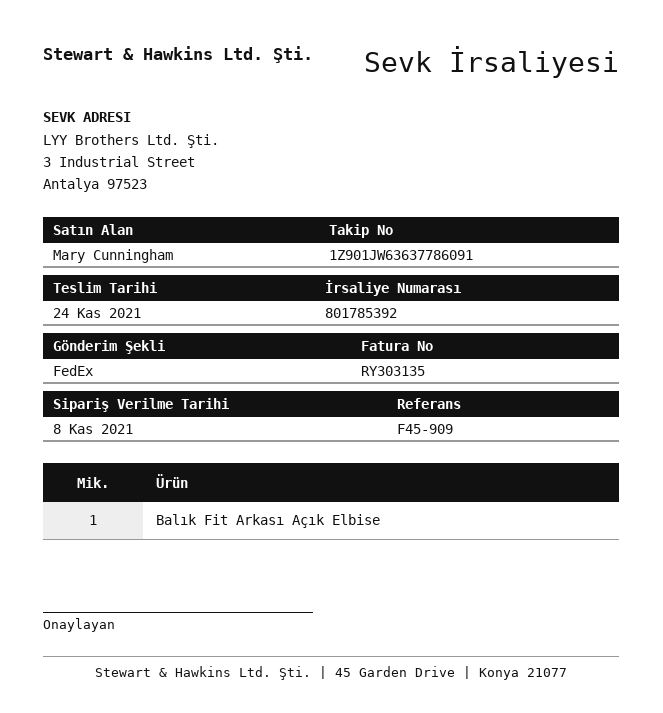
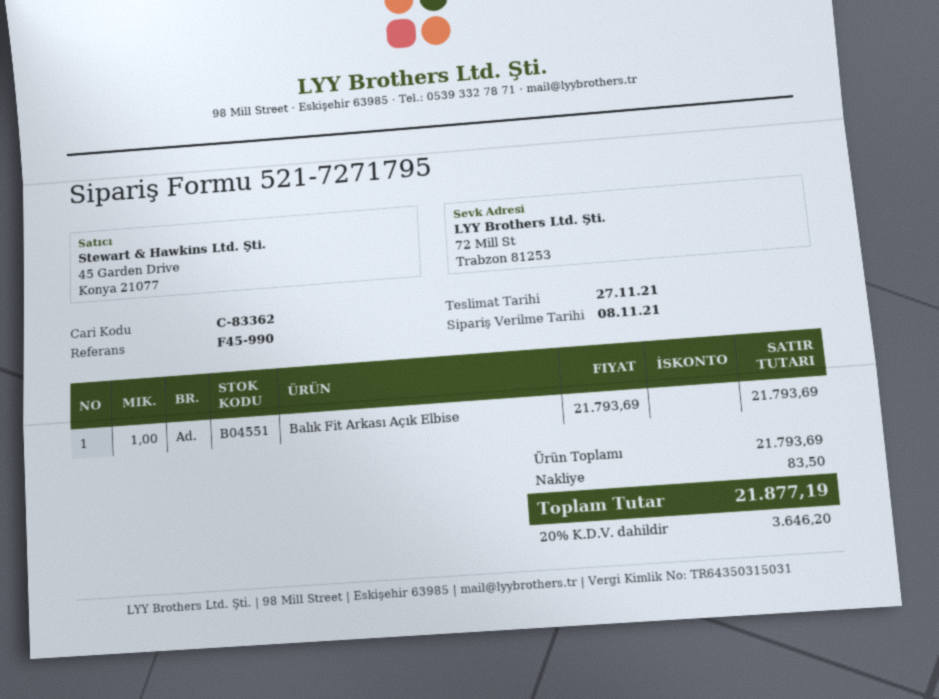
delivery date: 2021-11-24 -> 2021-11-27
reference: F45-909 -> F45-990
ship to: 3 Industrial Street, Antalya 97523 -> 72 Mill St, Trabzon 81253

